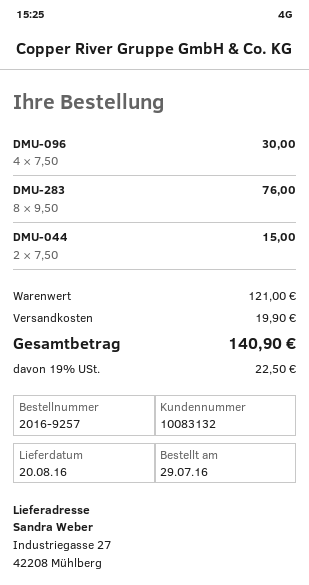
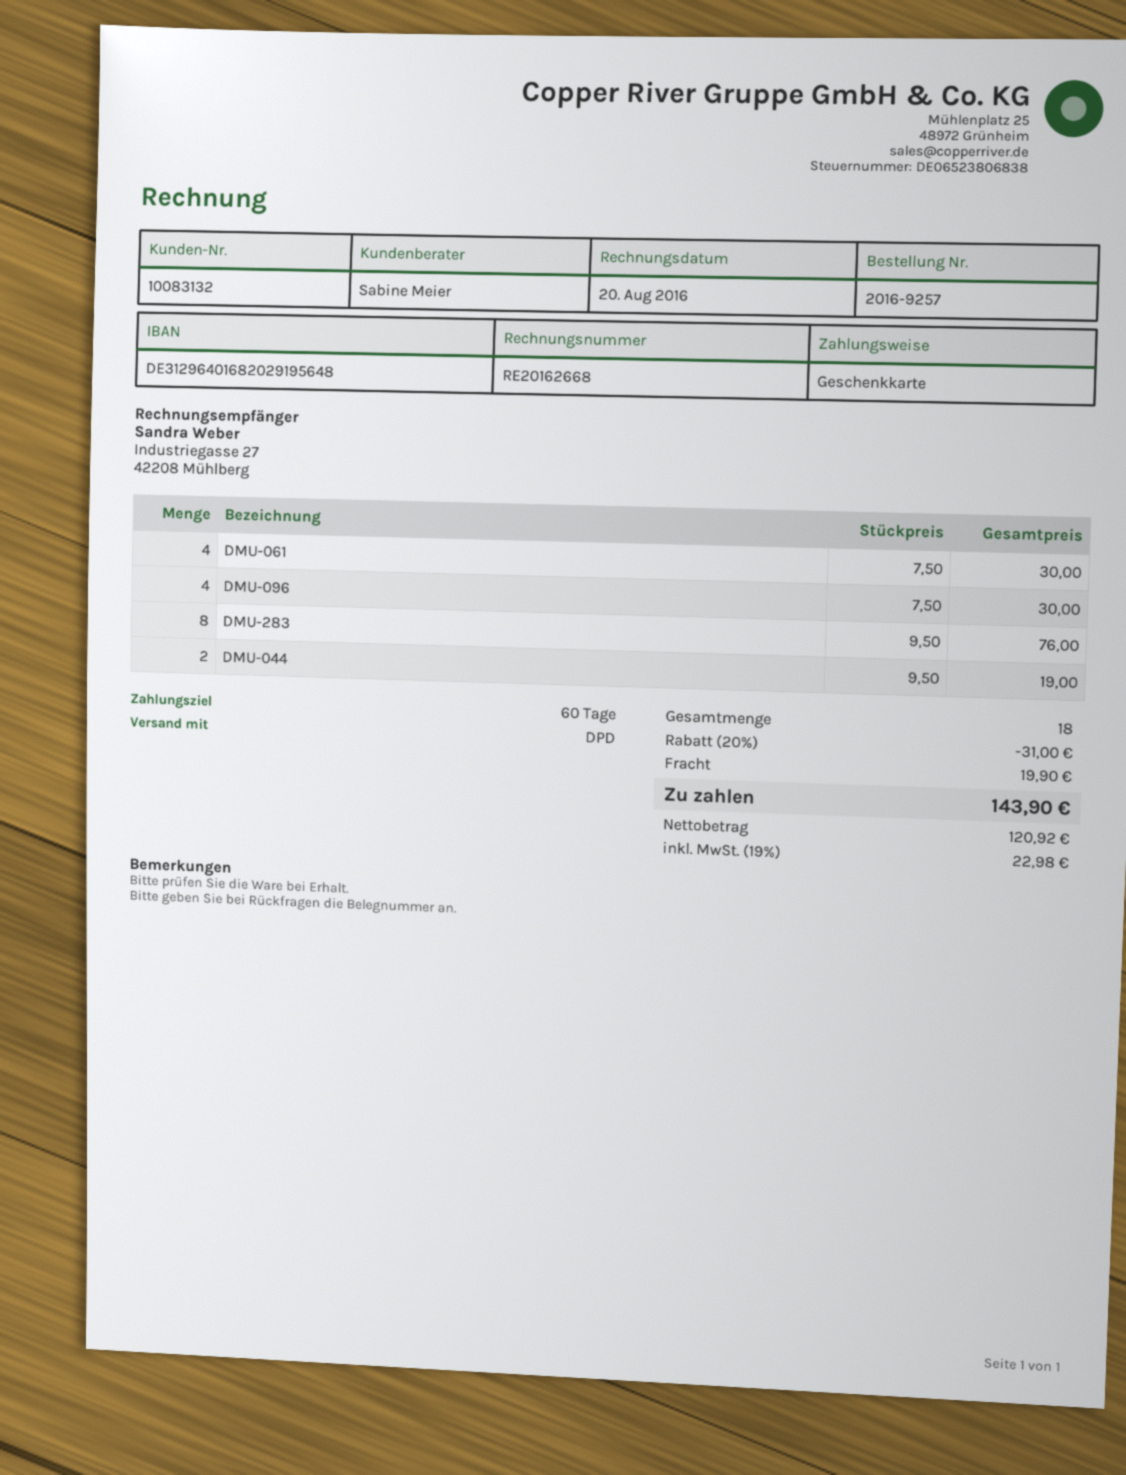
DMU-044: 2 x 7.50 = 15.00 -> 2 x 9.50 = 19.00
DMU-061: none -> 4 x 7.50 = 30.00
discount: none -> 20% = 31.00
tax: 19% = 22.50 -> 19% = 22.98
total: 140.90 -> 143.90

